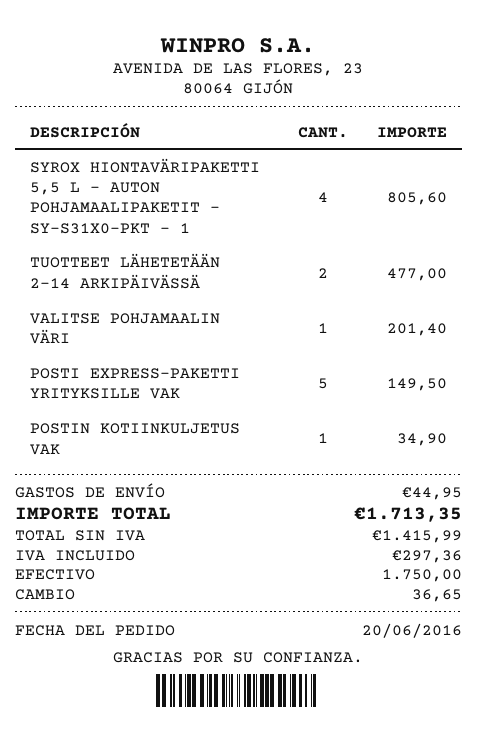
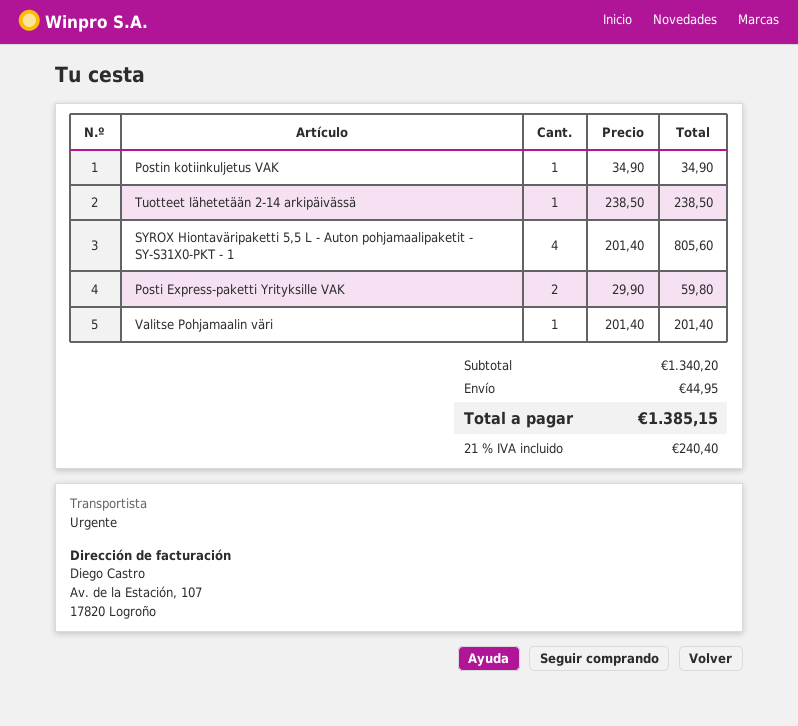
TUOTTEET LÄHETETÄÄN 2-14 ARKIPÄIVÄSSÄ: 2 for 477.00 -> 1 for 238.50
POSTI EXPRESS-PAKETTI YRITYKSILLE VAK: 5 for 149.50 -> 2 for 59.80
tax: 297.36 -> 240.40
total: 1713.35 -> 1385.15

